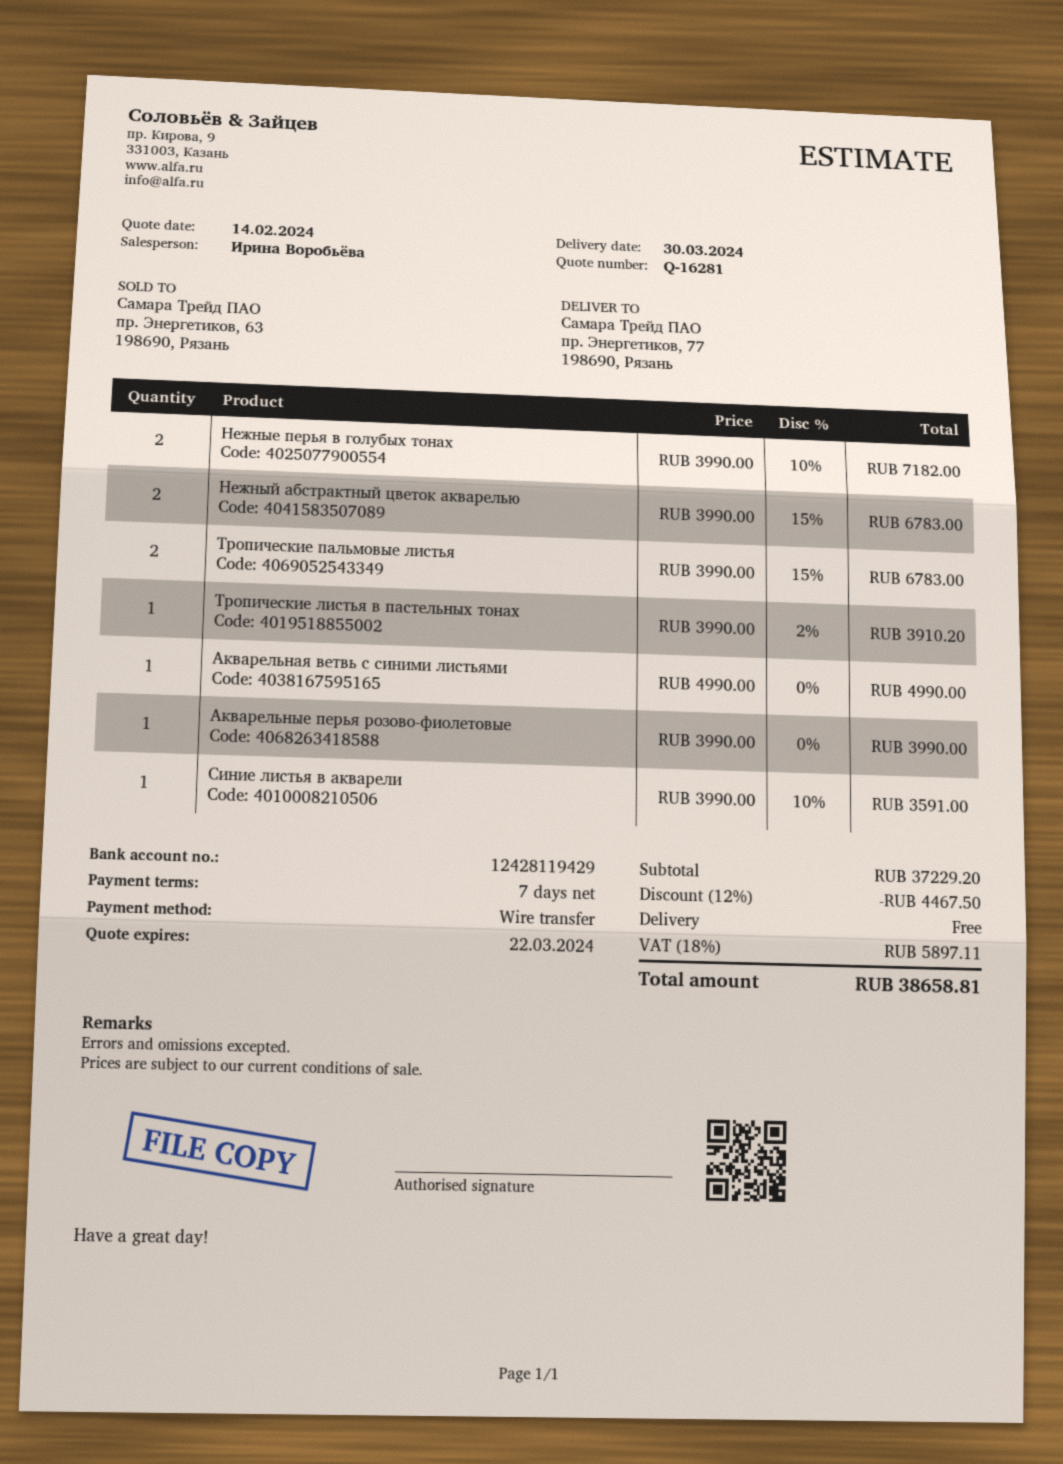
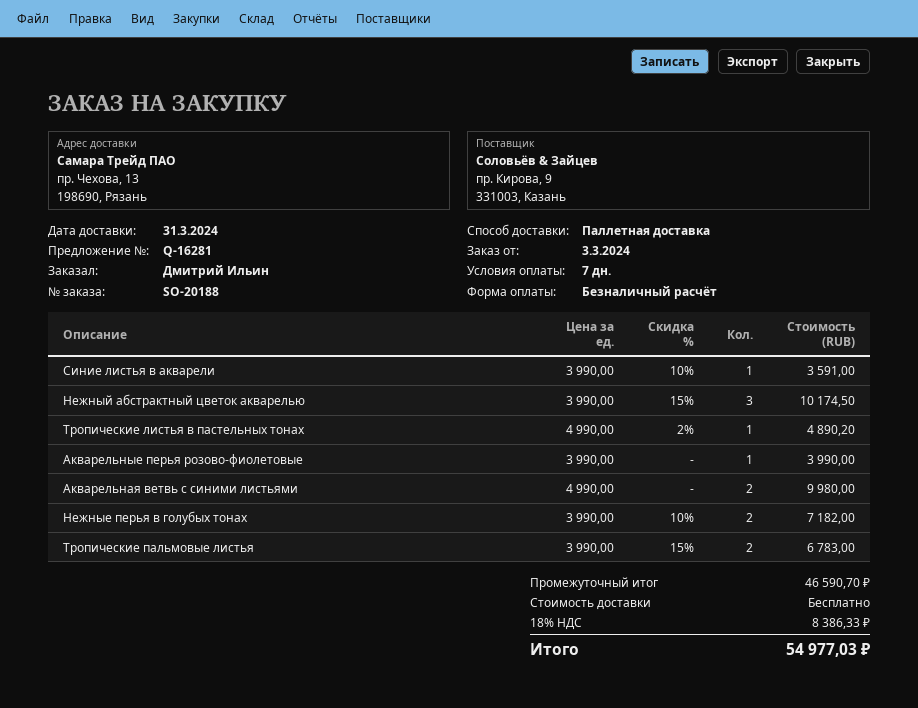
delivery date: 2024-03-30 -> 2024-03-31
ship to: пр. Энергетиков, 77, 198690, Рязань -> пр. Чехова, 13, 198690, Рязань
Нежный абстрактный цветок акварелью: 2 x 3990.00 - 15% = 6783.00 -> 3 x 3990.00 - 15% = 10174.50
Тропические листья в пастельных тонах: 1 x 3990.00 - 2% = 3910.20 -> 1 x 4990.00 - 2% = 4890.20
Акварельная ветвь с синими листьями: 1 x 4990.00 = 4990.00 -> 2 x 4990.00 = 9980.00
subtotal: 37229.20 -> 46590.70
discount: 12% = 4467.50 -> none
tax: 18% = 5897.11 -> 18% = 8386.33
total: 38658.81 -> 54977.03

